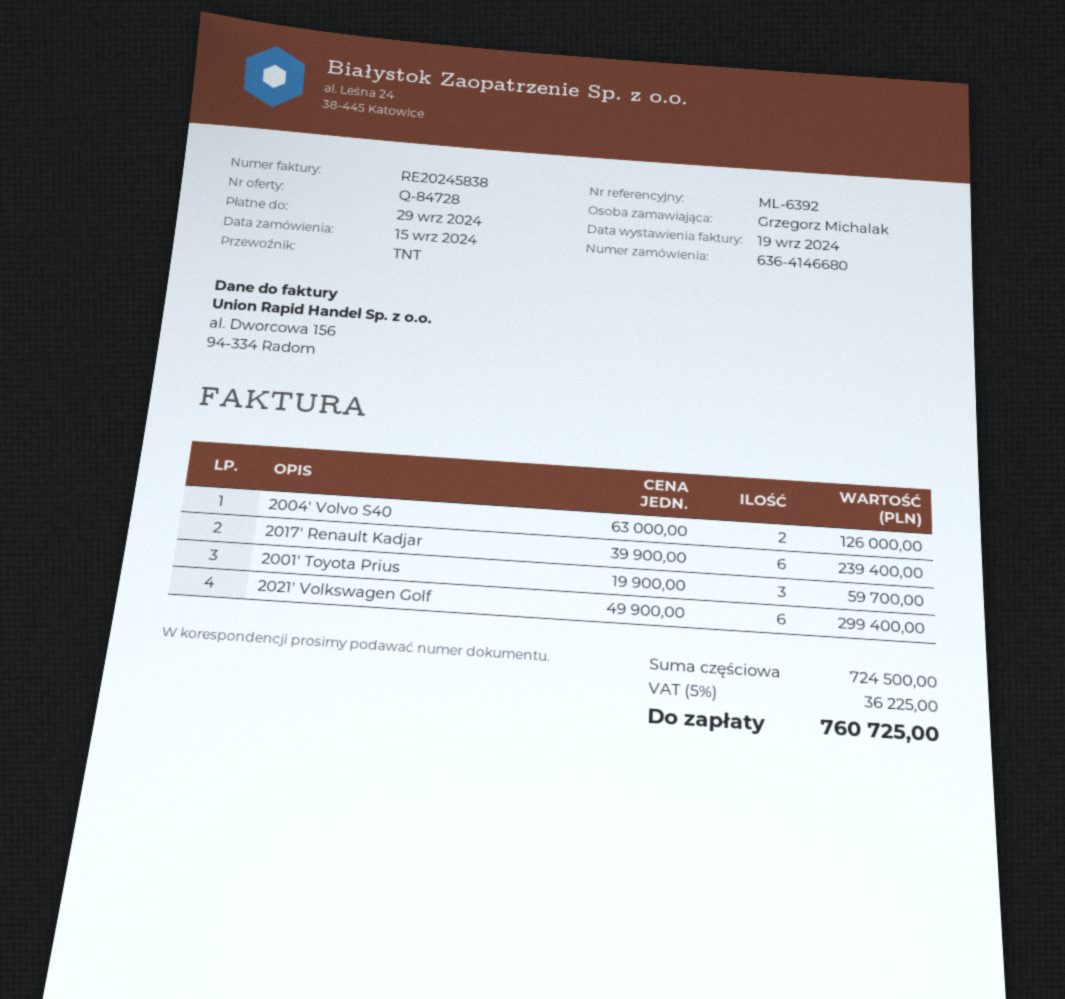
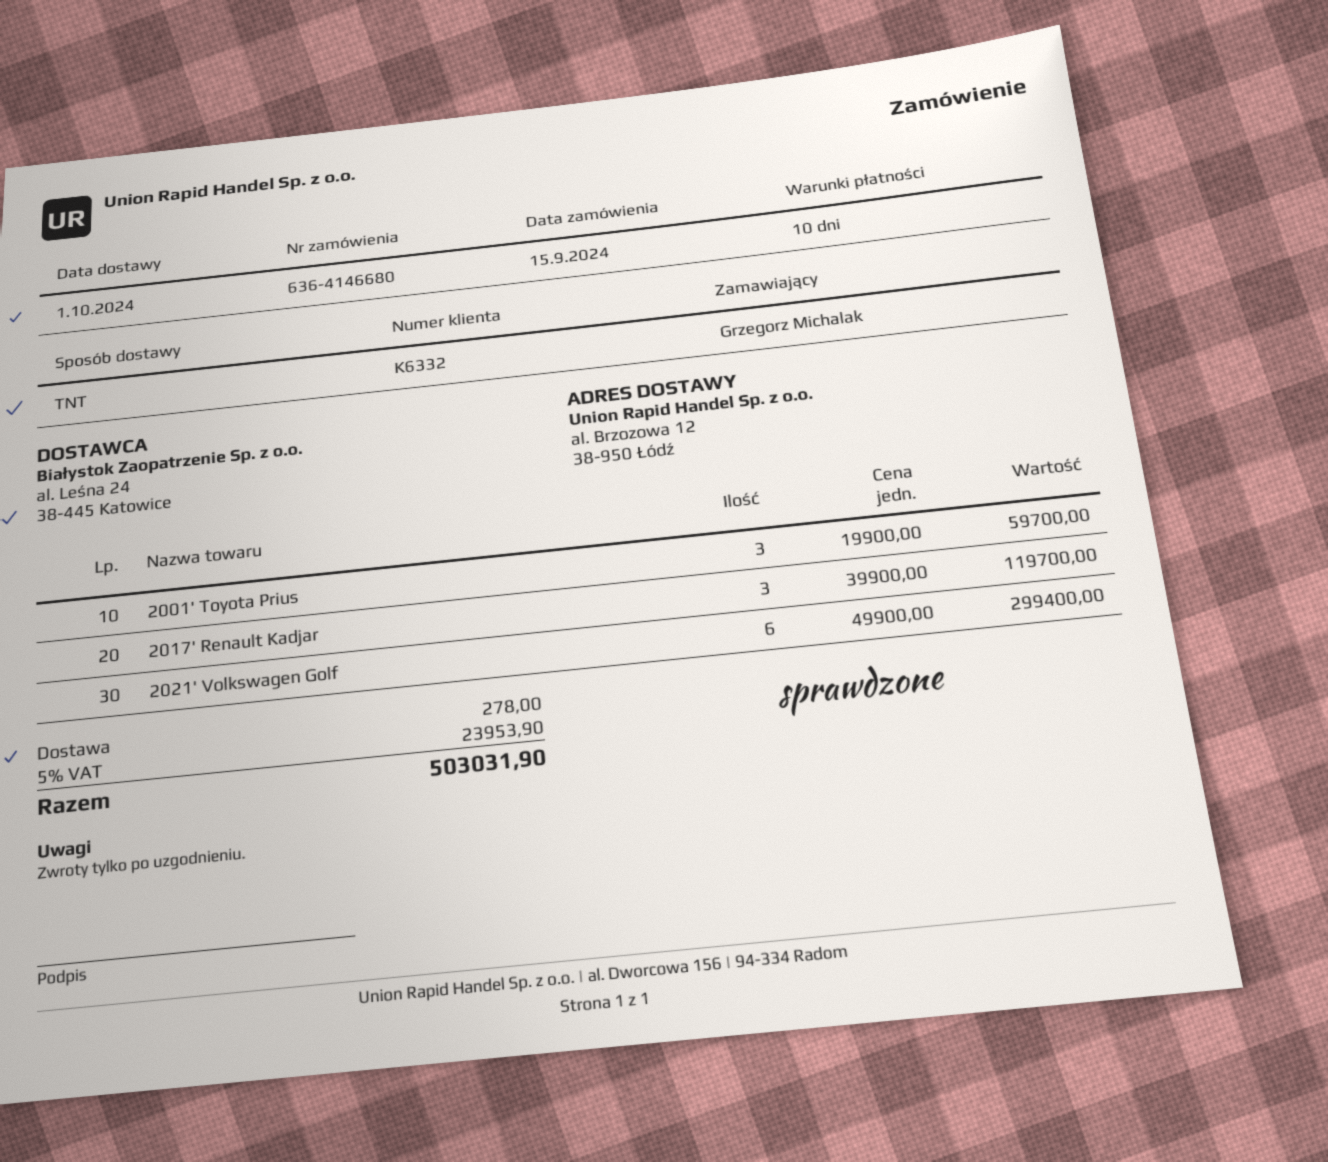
2004' Volvo S40: 2 x 63000.00 = 126000.00 -> none
2017' Renault Kadjar: 6 x 39900.00 = 239400.00 -> 3 x 39900.00 = 119700.00
shipping: none -> 278.00
tax: 5% = 36225.00 -> 5% = 23953.90
total: 760725.00 -> 503031.90

